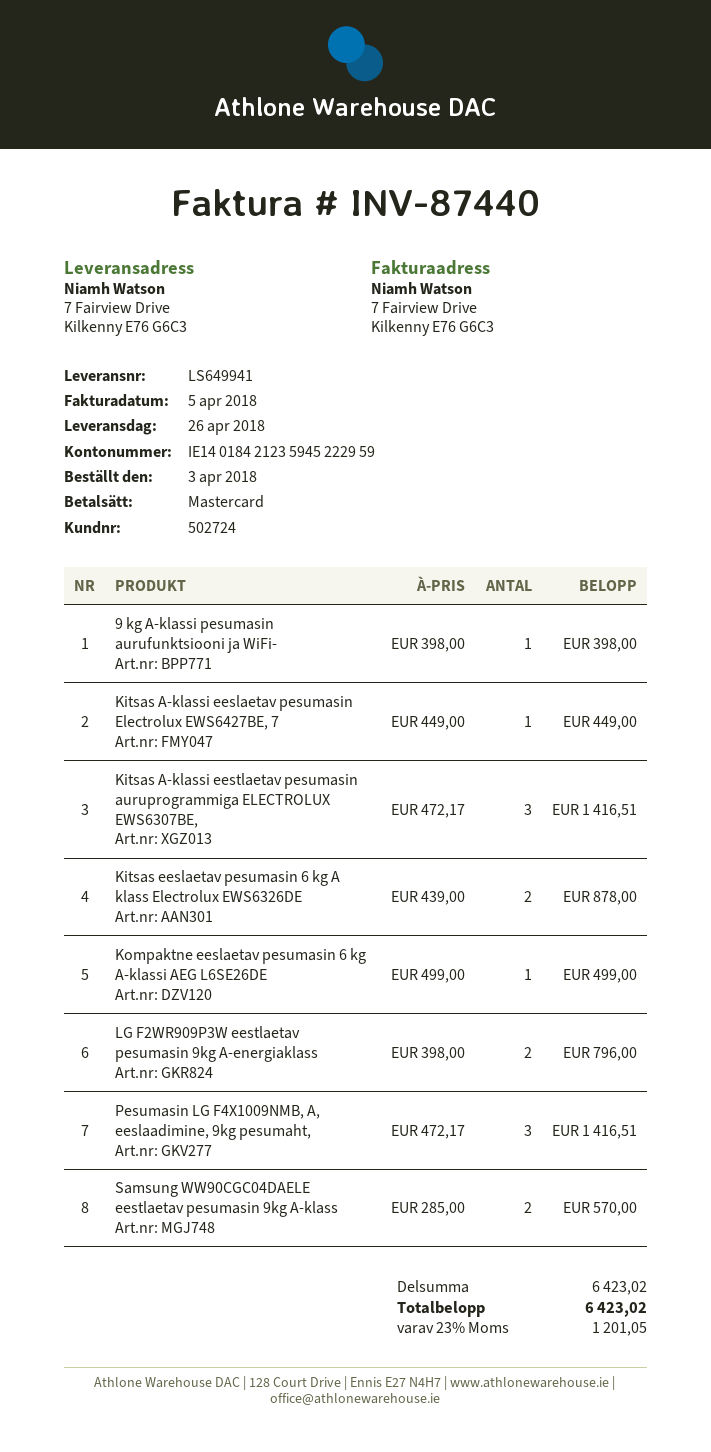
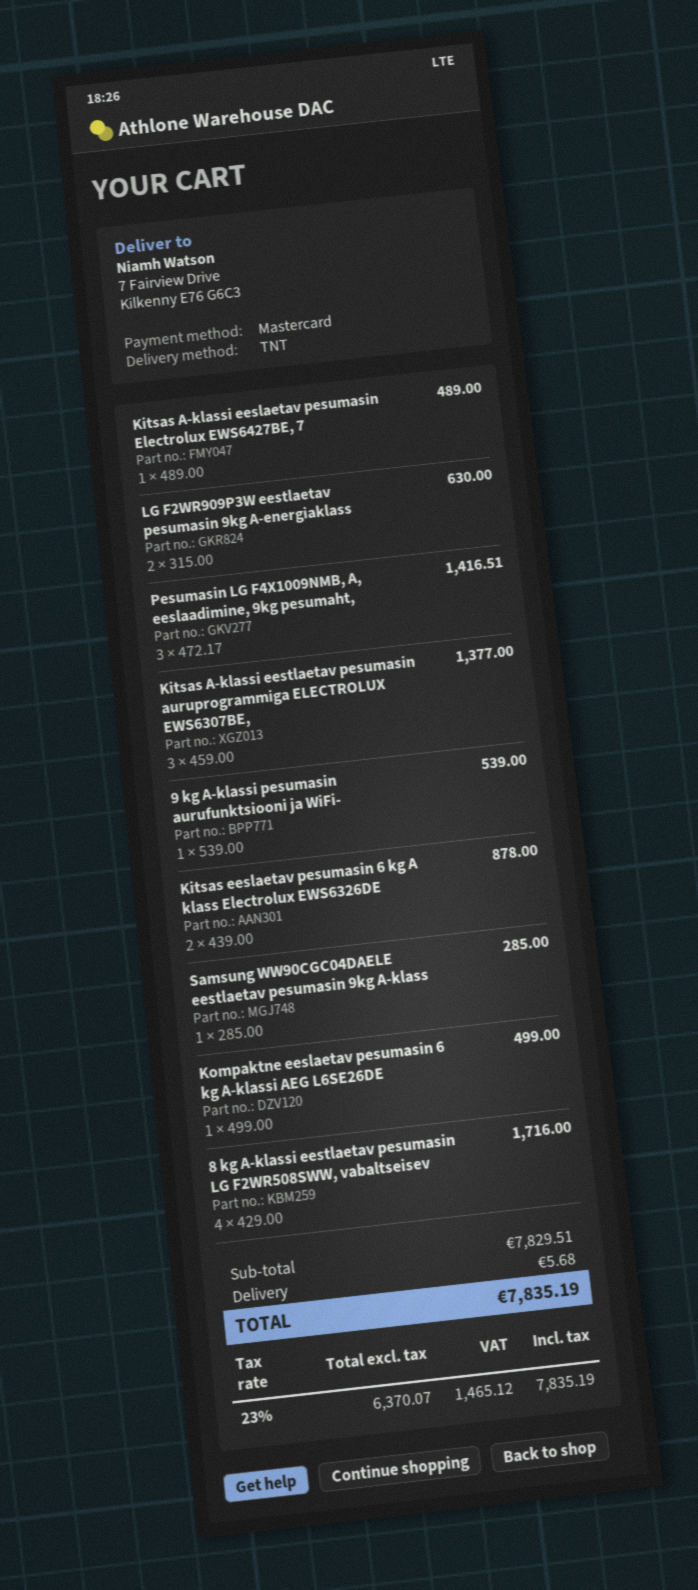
9 kg A-klassi pesumasin aurufunktsiooni ja WiFi-: 1 x 398.00 = 398.00 -> 1 x 539.00 = 539.00
Kitsas A-klassi eeslaetav pesumasin Electrolux EWS6427BE, 7: 1 x 449.00 = 449.00 -> 1 x 489.00 = 489.00
Kitsas A-klassi eestlaetav pesumasin auruprogrammiga ELECTROLUX EWS6307BE,: 3 x 472.17 = 1416.51 -> 3 x 459.00 = 1377.00
LG F2WR909P3W eestlaetav pesumasin 9kg A-energiaklass: 2 x 398.00 = 796.00 -> 2 x 315.00 = 630.00
Samsung WW90CGC04DAELE eestlaetav pesumasin 9kg A-klass: 2 x 285.00 = 570.00 -> 1 x 285.00 = 285.00
8 kg A-klassi eestlaetav pesumasin LG F2WR508SWW, vabaltseisev: none -> 4 x 429.00 = 1716.00
subtotal: 6423.02 -> 7829.51
shipping: none -> 5.68
tax: 23% = 1201.05 -> 23% = 1465.12
total: 6423.02 -> 7835.19

